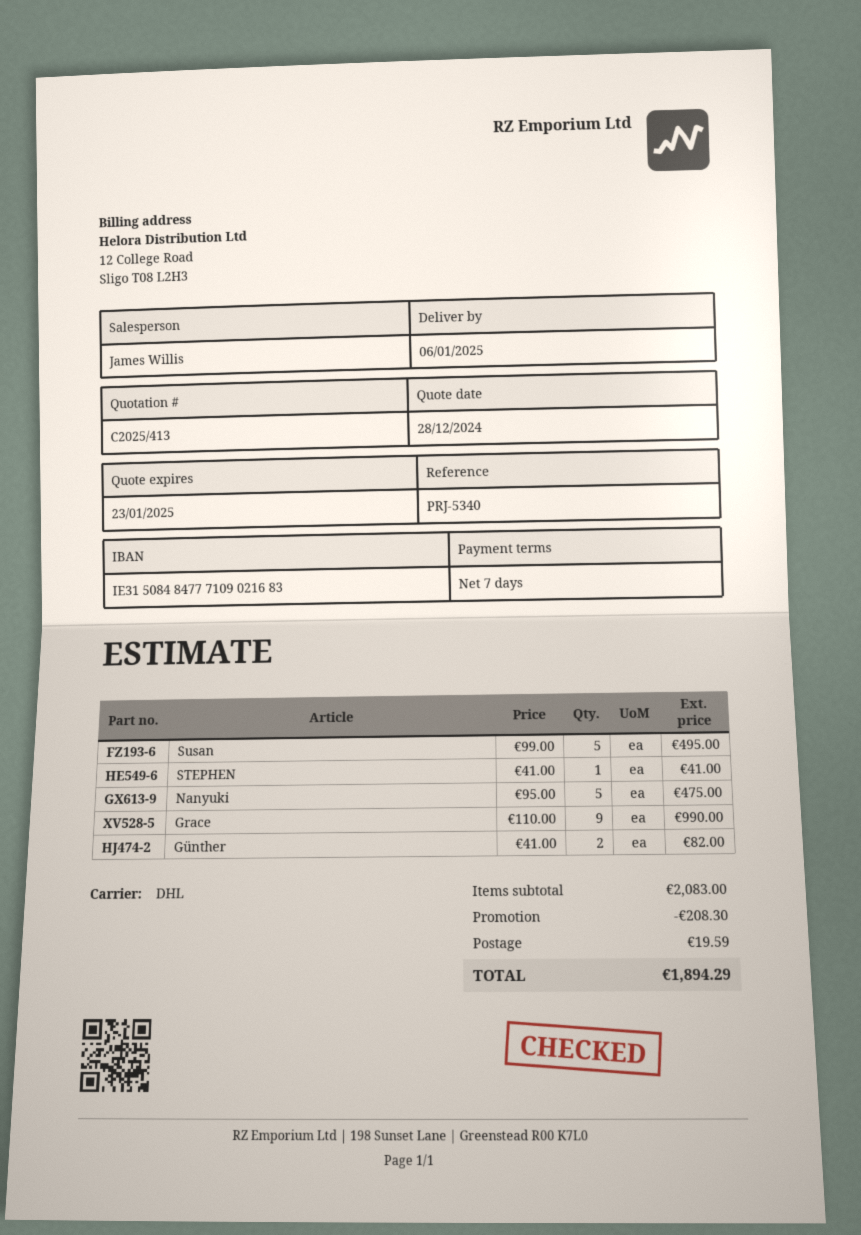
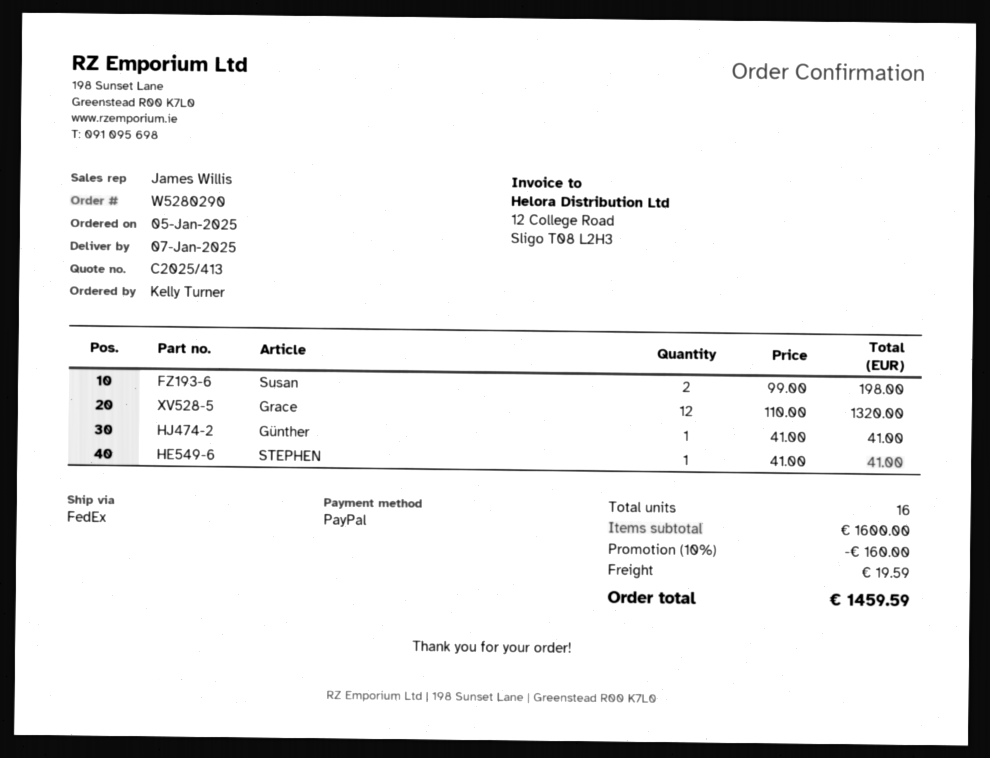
delivery date: 2025-01-06 -> 2025-01-07
shipping method: DHL -> FedEx
Susan: 5 x 99.00 = 495.00 -> 2 x 99.00 = 198.00
Nanyuki: 5 x 95.00 = 475.00 -> none
Grace: 9 x 110.00 = 990.00 -> 12 x 110.00 = 1320.00
Günther: 2 x 41.00 = 82.00 -> 1 x 41.00 = 41.00
subtotal: 2083.00 -> 1600.00
discount: 208.30 -> 160.00
total: 1894.29 -> 1459.59

